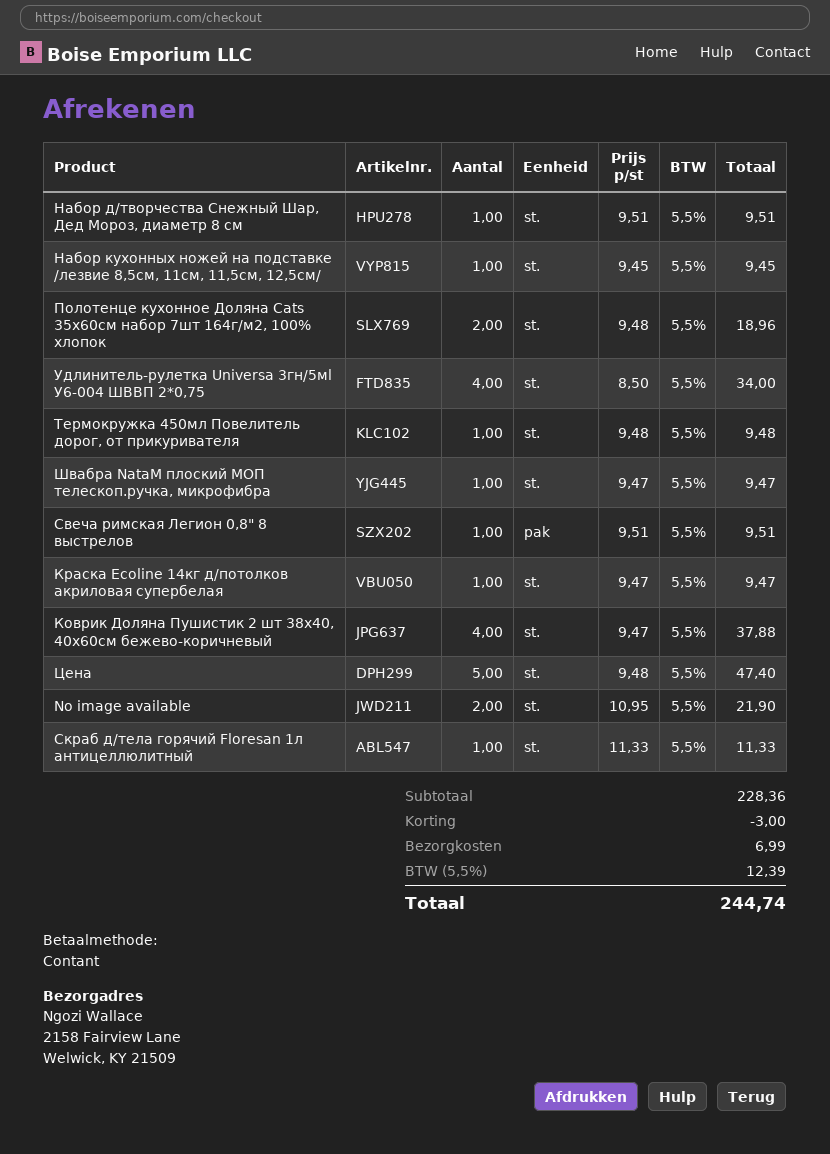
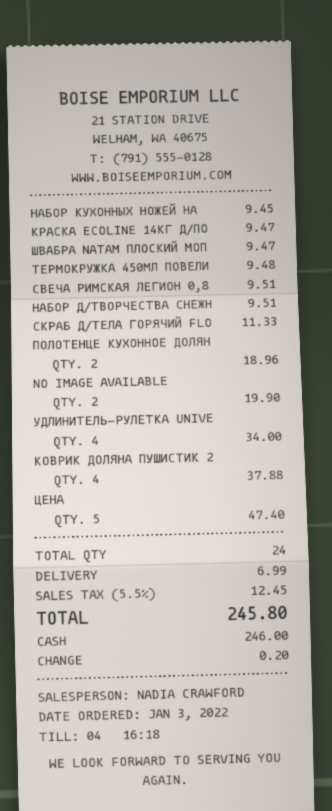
No image available: 2 for 21.90 -> 2 for 19.90
discount: 3.00 -> none
tax: 5.5% = 12.39 -> 5.5% = 12.45
total: 244.74 -> 245.80

